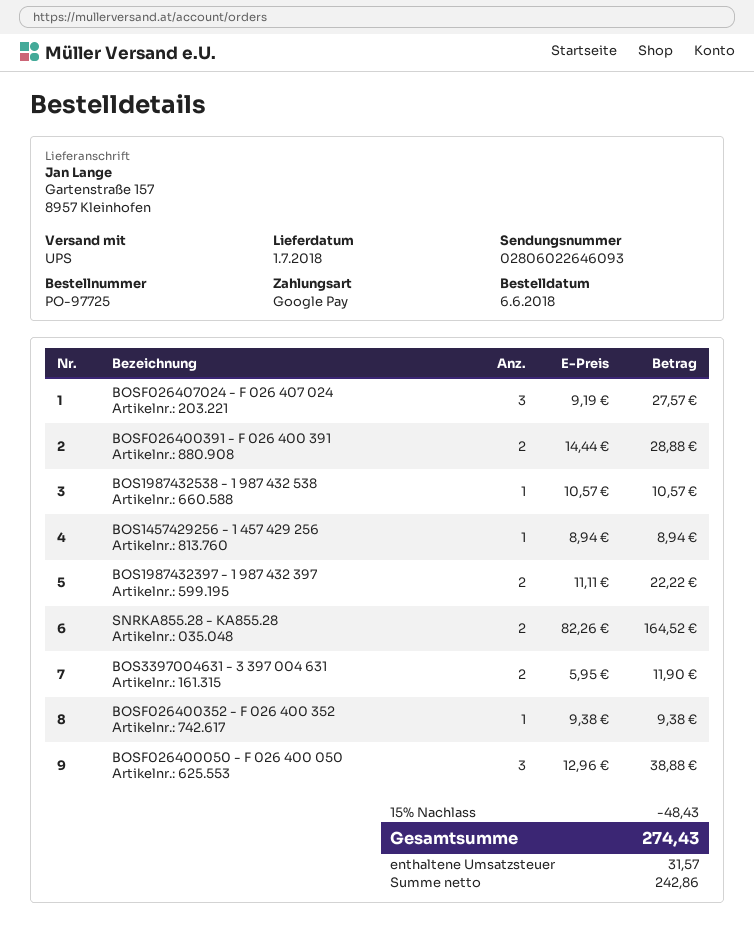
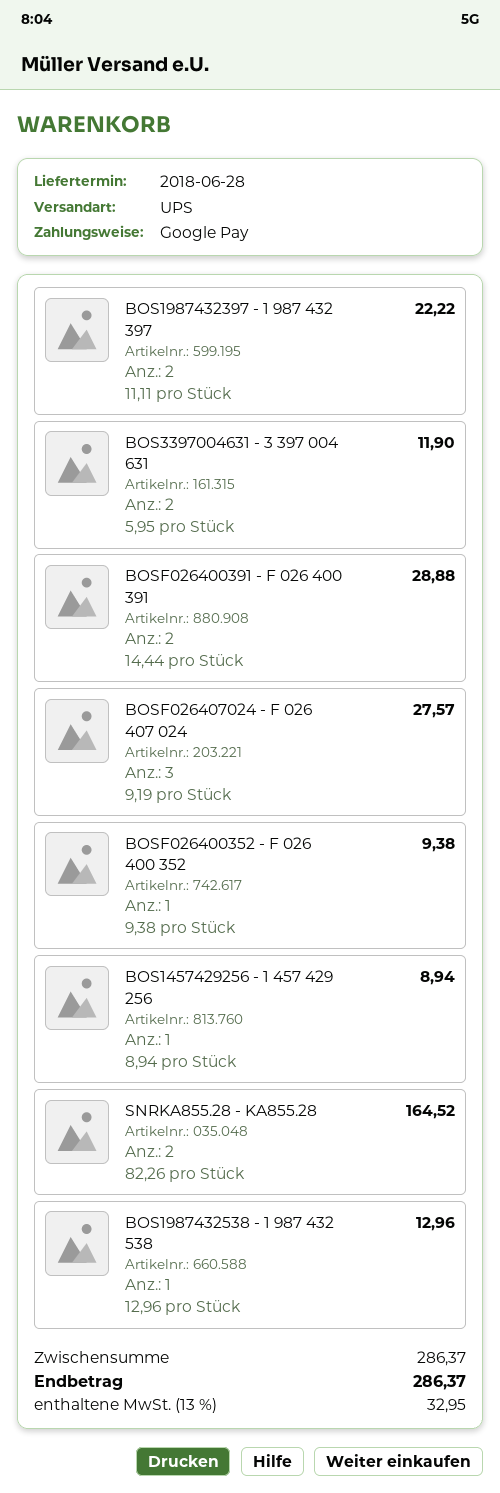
delivery date: 2018-07-01 -> 2018-06-28
BOS1987432538 - 1 987 432 538: 1 x 10.57 = 10.57 -> 1 x 12.96 = 12.96
BOSF026400050 - F 026 400 050: 3 x 12.96 = 38.88 -> none
discount: 15% = 48.43 -> none
tax: 31.57 -> 32.95
total: 274.43 -> 286.37

